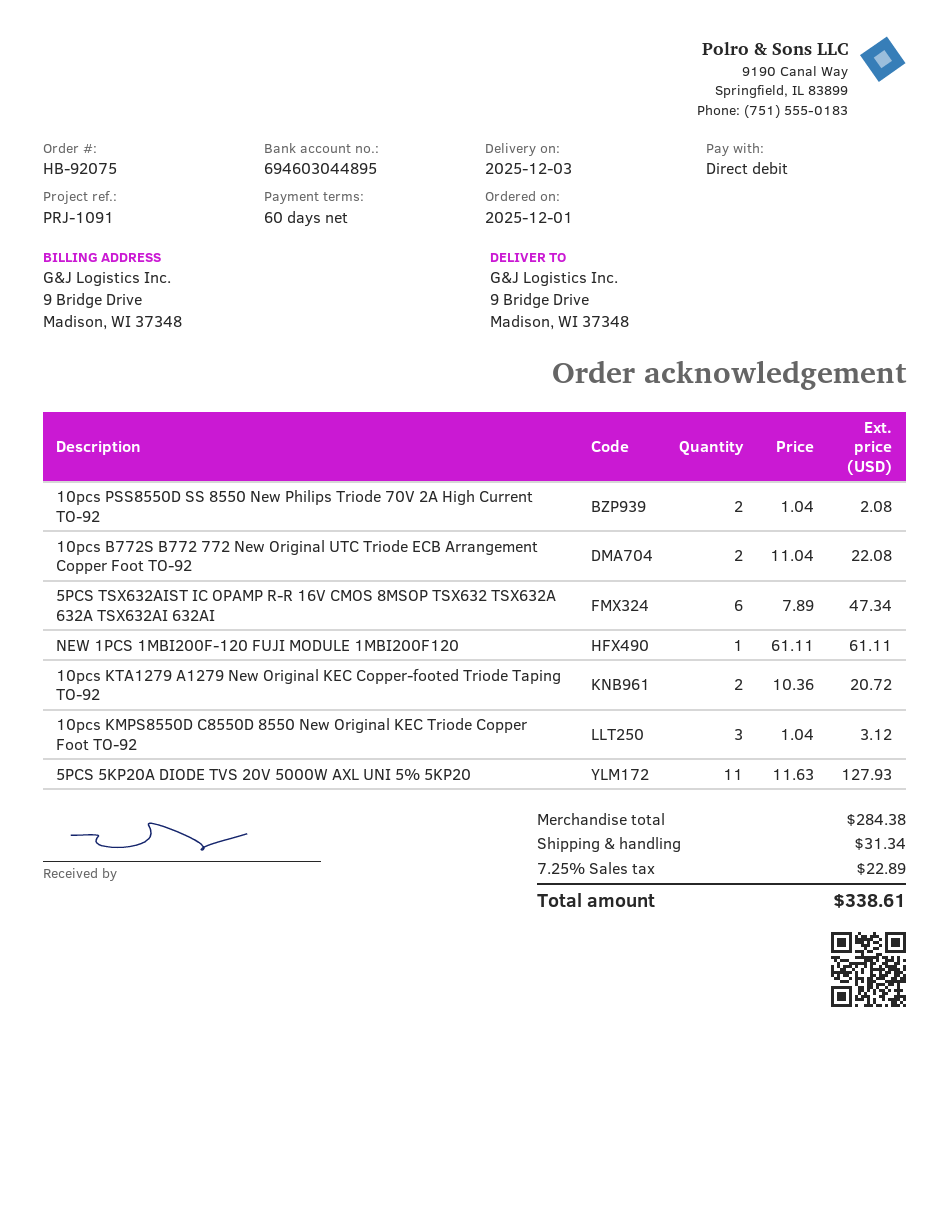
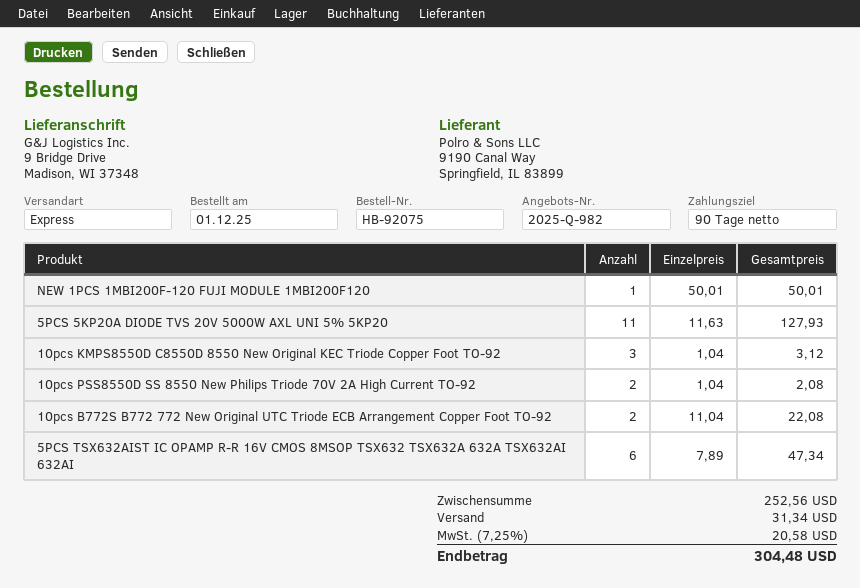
payment terms: 60 days -> 90 days
NEW 1PCS 1MBI200F-120 FUJI MODULE 1MBI200F120: 1 x 61.11 = 61.11 -> 1 x 50.01 = 50.01
10pcs KTA1279 A1279 New Original KEC Copper-footed Triode Taping TO-92: 2 x 10.36 = 20.72 -> none
subtotal: 284.38 -> 252.56
tax: 7.25% = 22.89 -> 7.25% = 20.58
total: 338.61 -> 304.48

